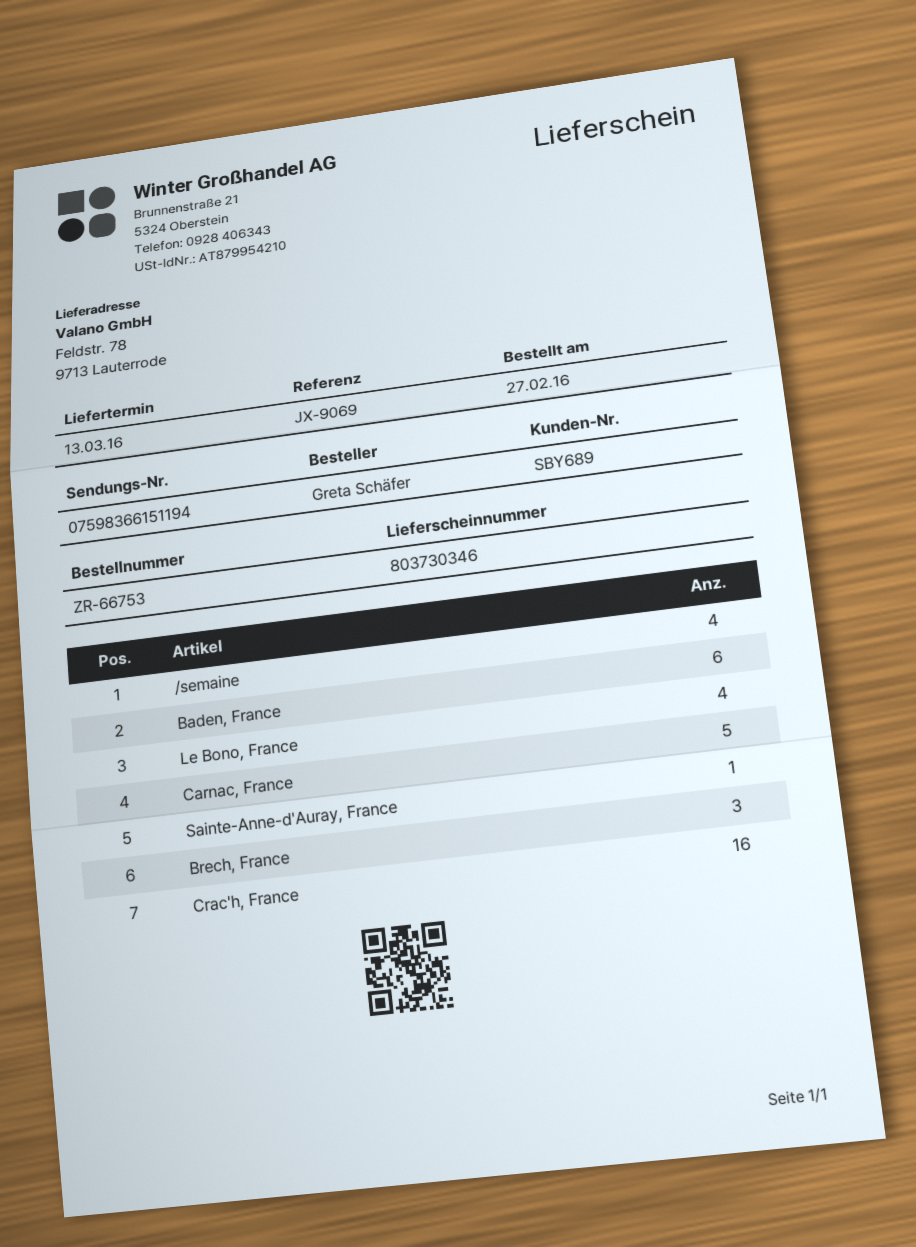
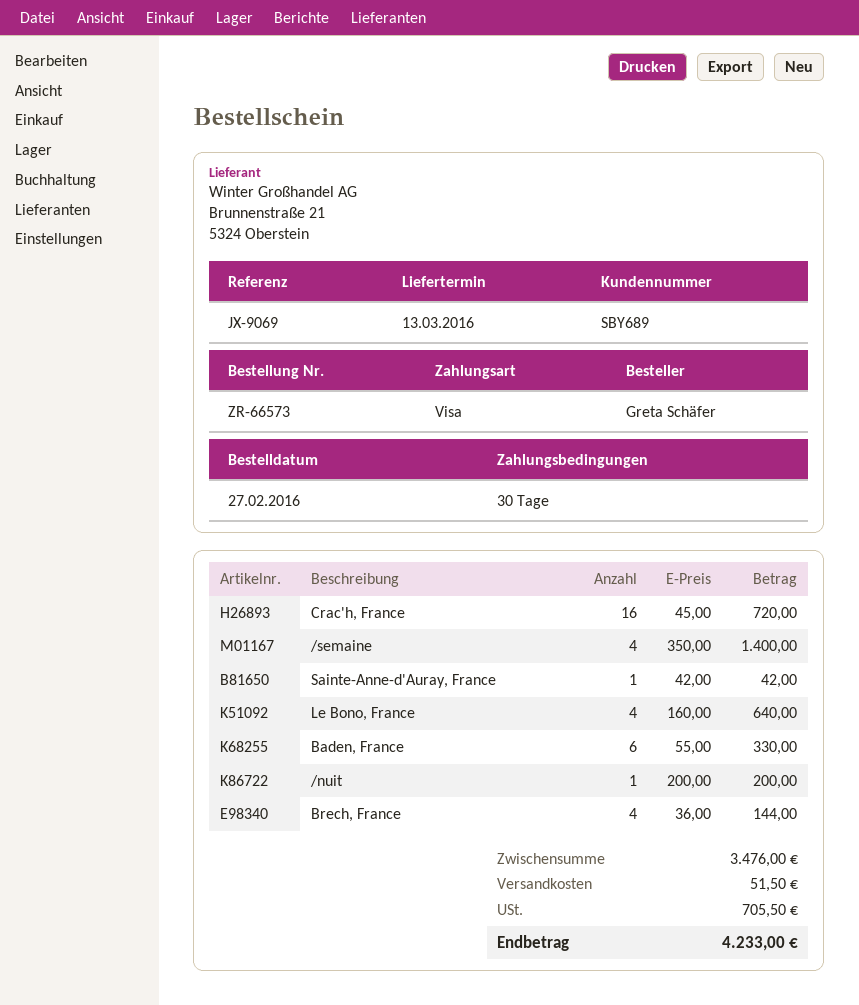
order number: ZR-66753 -> ZR-66573
Carnac, France: 5 -> none
Brech, France: 3 -> 4
/nuit: none -> 1

